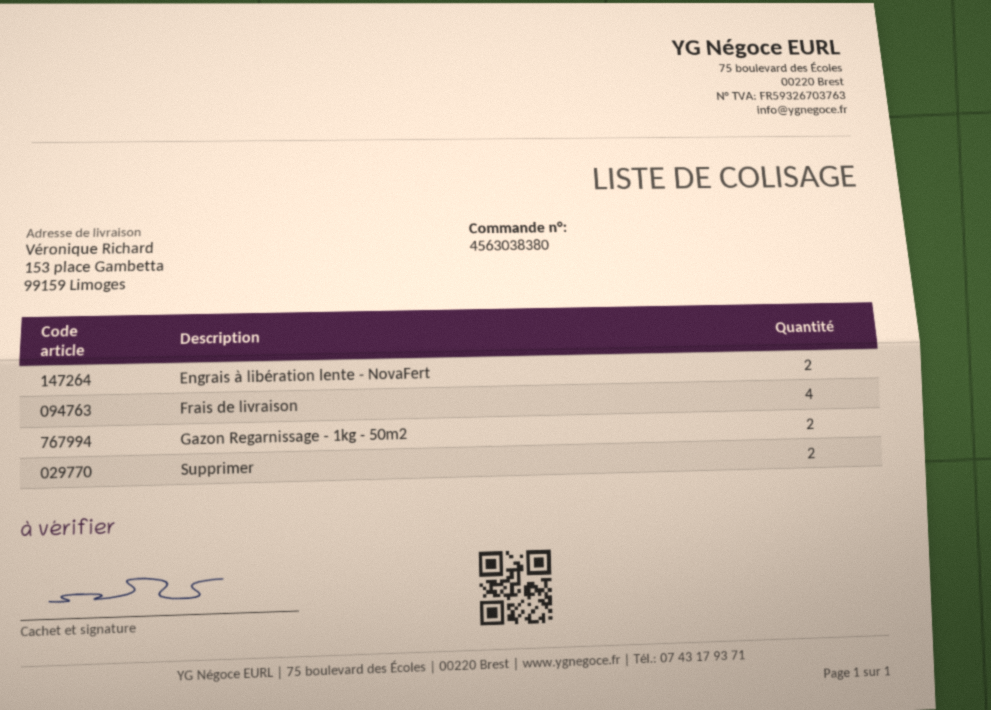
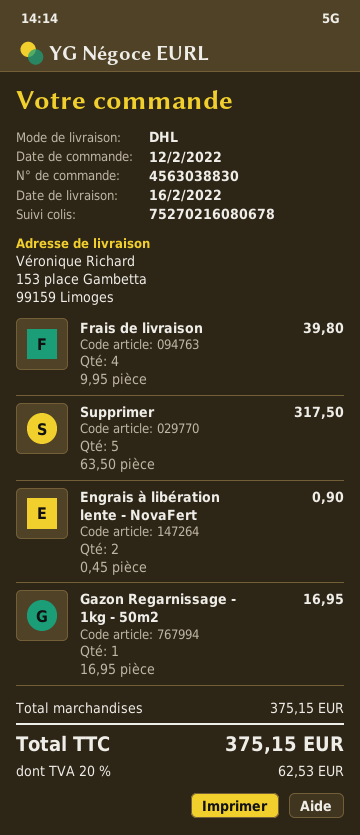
order number: 4563038380 -> 4563038830
Gazon Regarnissage - 1kg - 50m2: 2 -> 1
Supprimer: 2 -> 5

